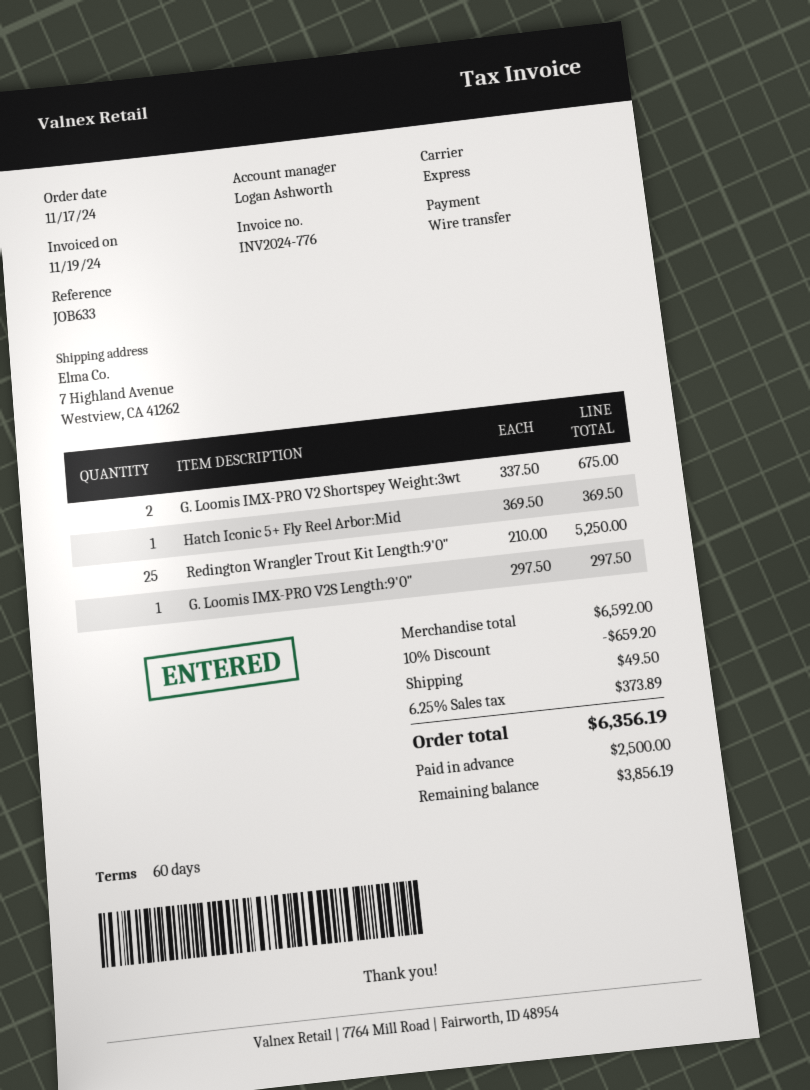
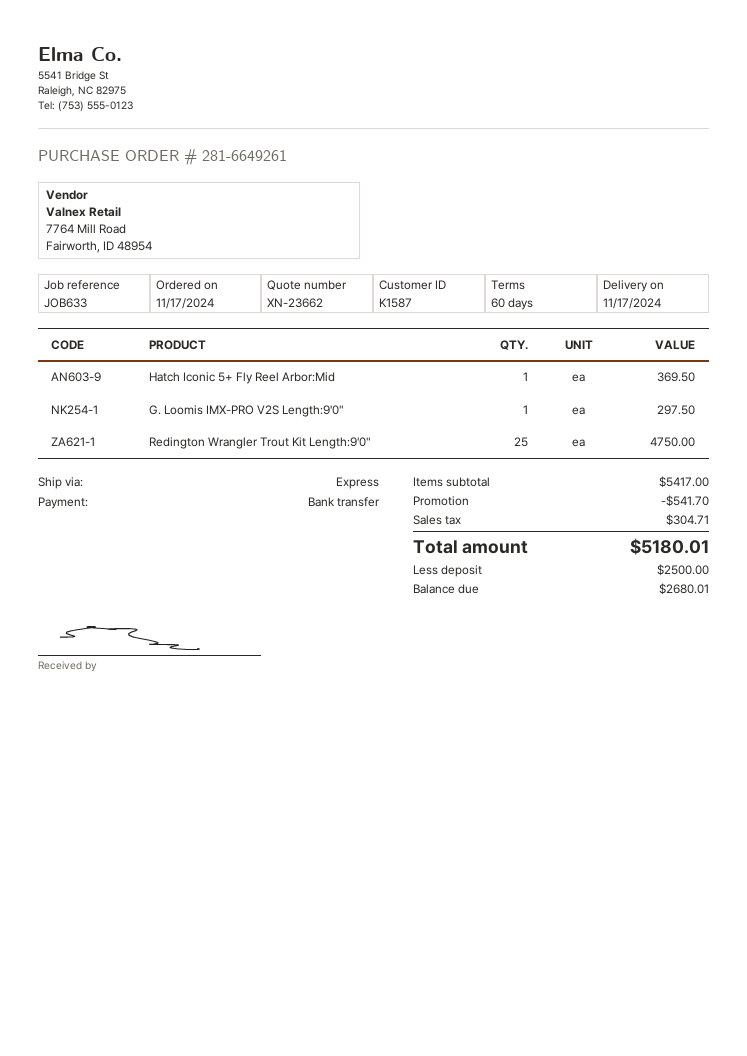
G. Loomis IMX-PRO V2 Shortspey Weight:3wt: 2 for 675.00 -> none
Redington Wrangler Trout Kit Length:9'0": 25 for 5250.00 -> 25 for 4750.00
subtotal: 6592.00 -> 5417.00
discount: 659.20 -> 541.70
shipping: 49.50 -> none
tax: 373.89 -> 304.71
total: 6356.19 -> 5180.01
balance: 3856.19 -> 2680.01

